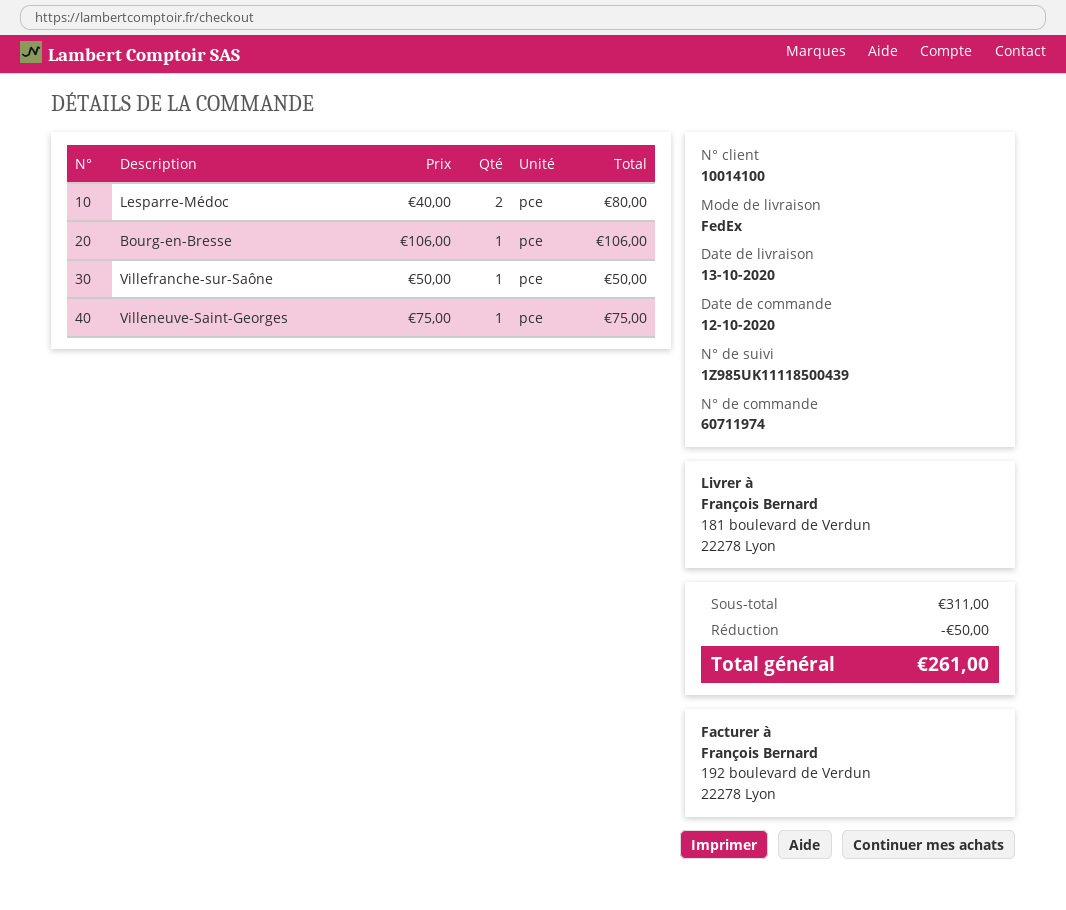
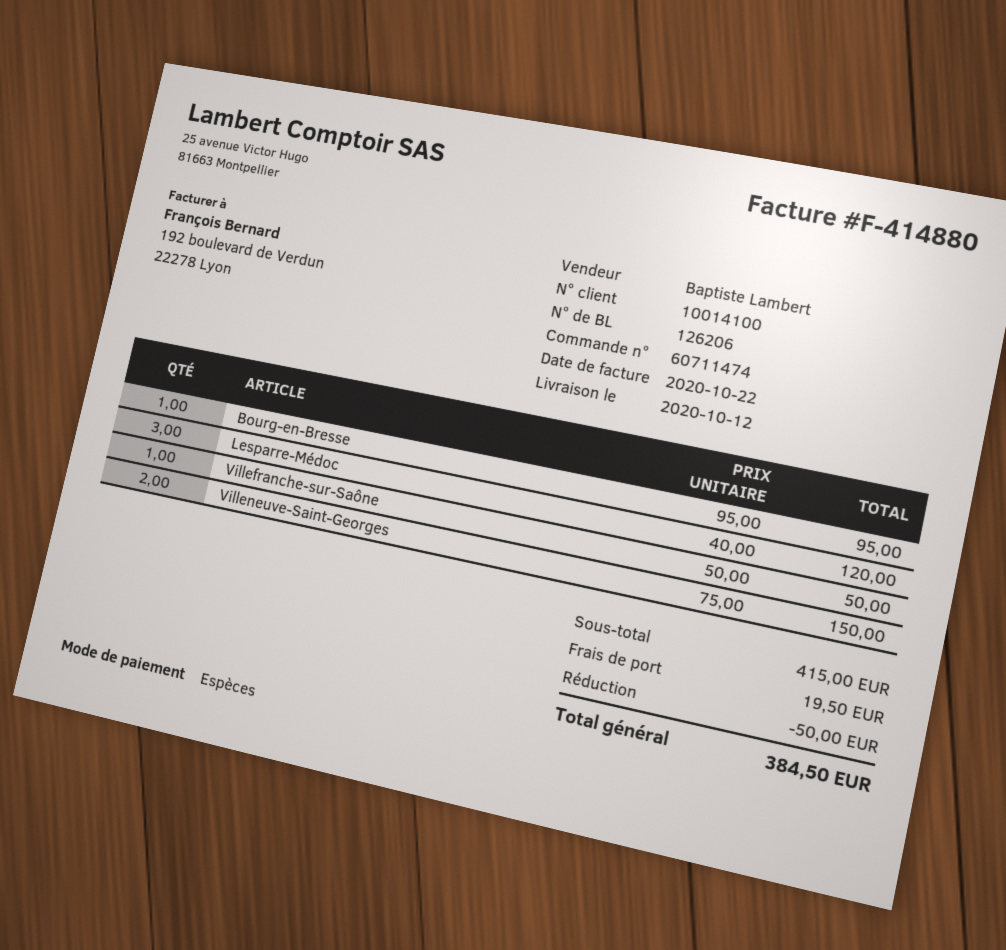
order number: 60711974 -> 60711474
delivery date: 2020-10-13 -> 2020-10-12
Lesparre-Médoc: 2 x 40.00 = 80.00 -> 3 x 40.00 = 120.00
Bourg-en-Bresse: 1 x 106.00 = 106.00 -> 1 x 95.00 = 95.00
Villeneuve-Saint-Georges: 1 x 75.00 = 75.00 -> 2 x 75.00 = 150.00
subtotal: 311.00 -> 415.00
shipping: none -> 19.50
total: 261.00 -> 384.50

